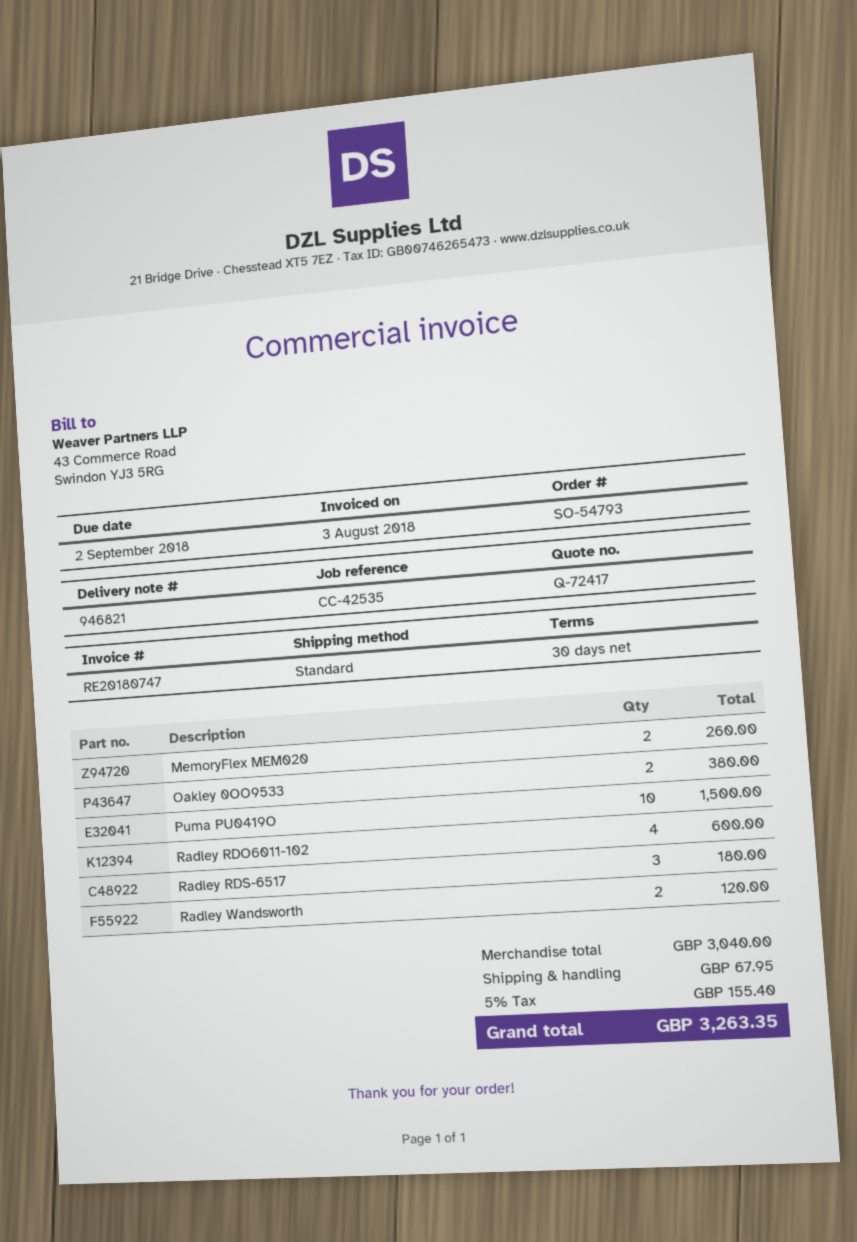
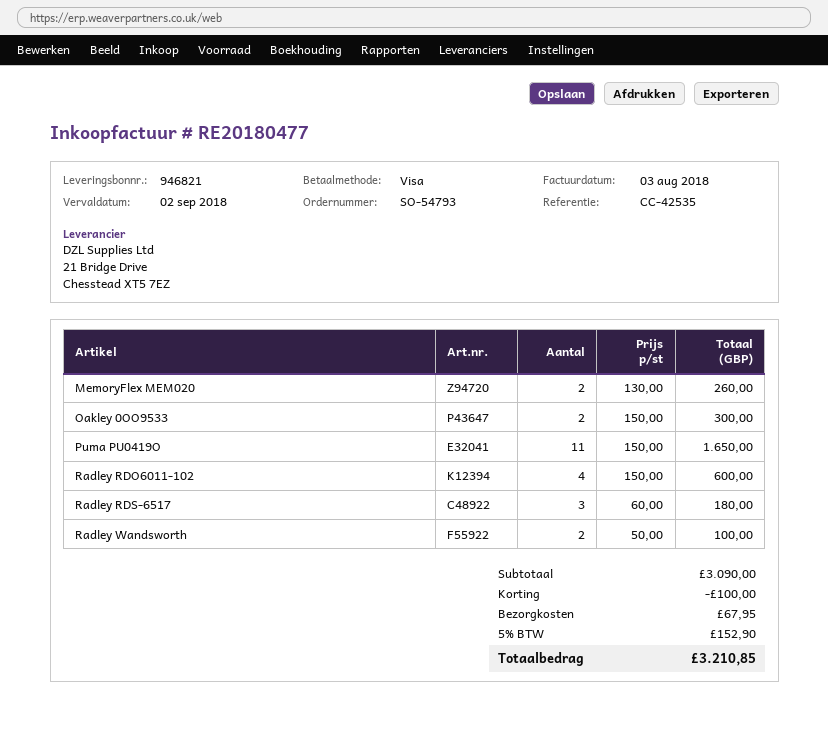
invoice number: RE20180747 -> RE20180477
Oakley 0OO9533: 2 for 380.00 -> 2 for 300.00
Puma PU0419O: 10 for 1500.00 -> 11 for 1650.00
Radley Wandsworth: 2 for 120.00 -> 2 for 100.00
subtotal: 3040.00 -> 3090.00
discount: none -> 100.00
tax: 5% = 155.40 -> 5% = 152.90
total: 3263.35 -> 3210.85

